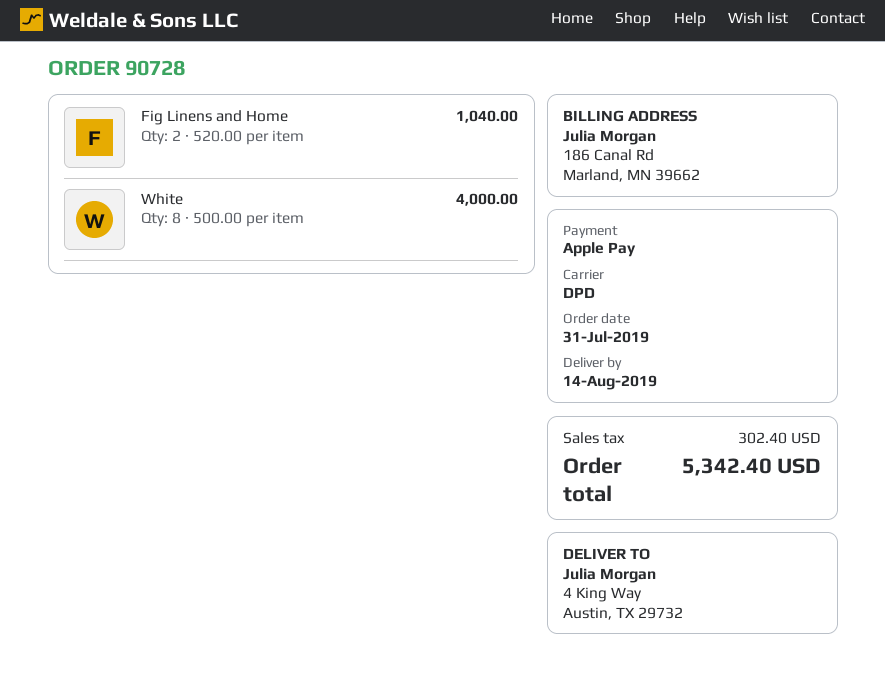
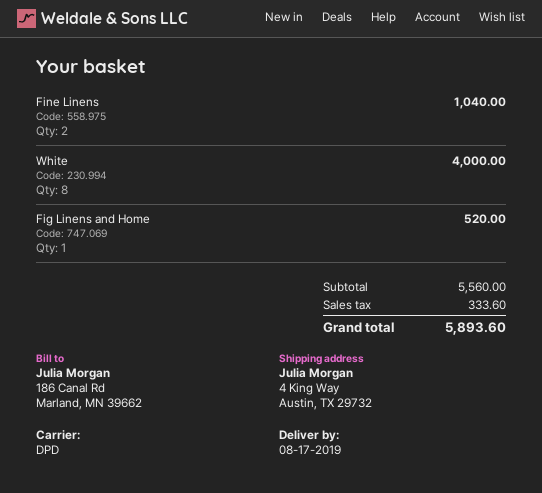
delivery date: 2019-08-14 -> 2019-08-17
Fig Linens and Home: 2 for 1040.00 -> 1 for 520.00
Fine Linens: none -> 2 for 1040.00
tax: 302.40 -> 333.60
total: 5342.40 -> 5893.60

